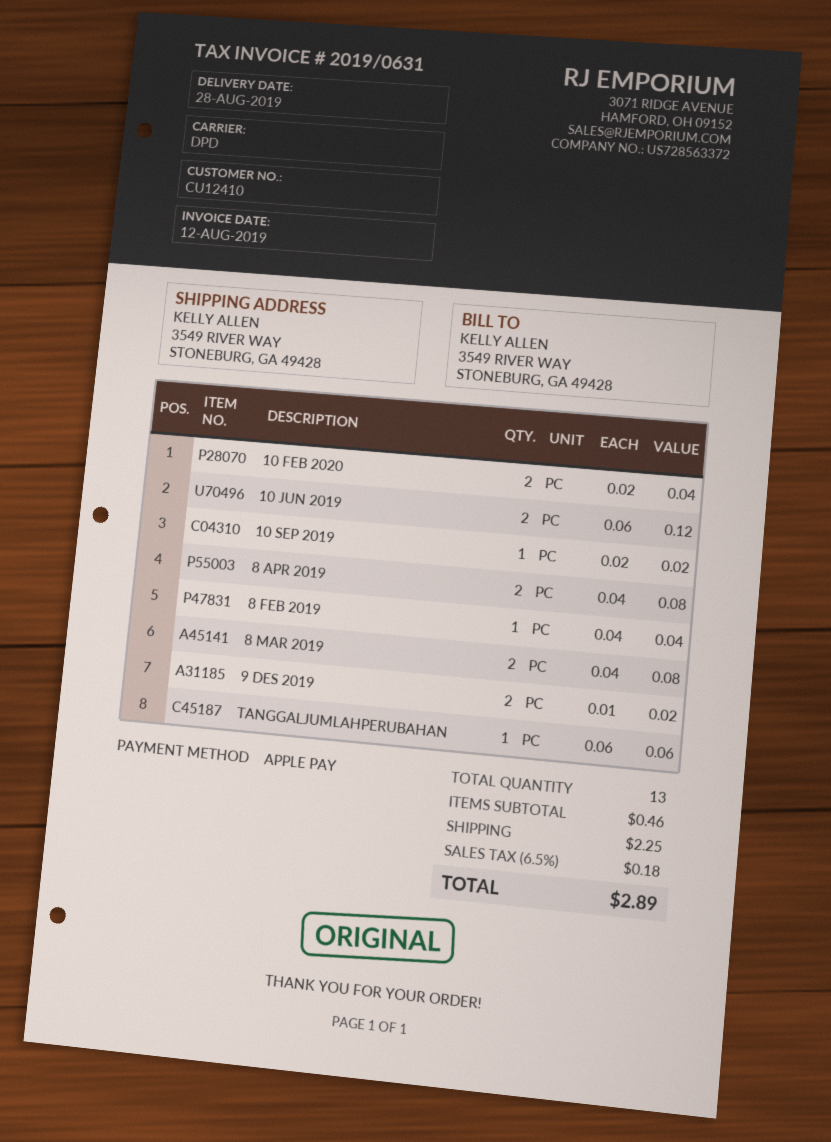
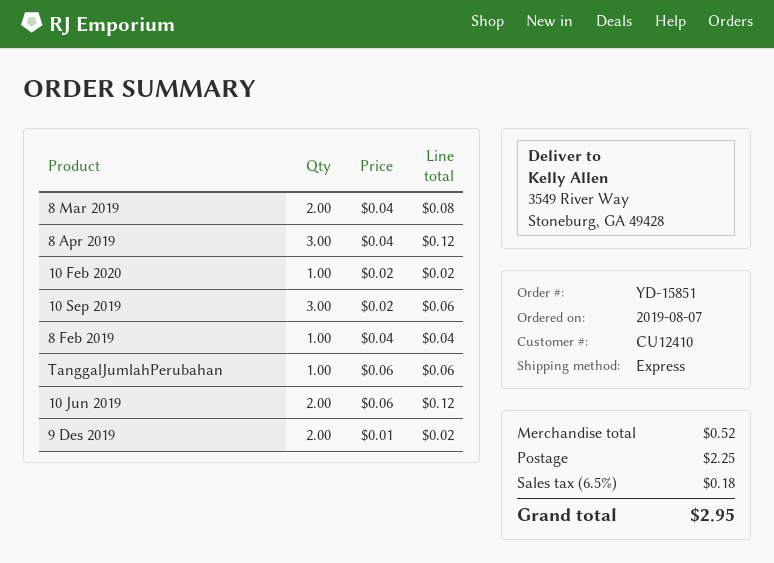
shipping method: DPD -> express
10 FEB 2020: 2 x 0.02 = 0.04 -> 1 x 0.02 = 0.02
10 SEP 2019: 1 x 0.02 = 0.02 -> 3 x 0.02 = 0.06
8 APR 2019: 2 x 0.04 = 0.08 -> 3 x 0.04 = 0.12
subtotal: 0.46 -> 0.52
total: 2.89 -> 2.95

